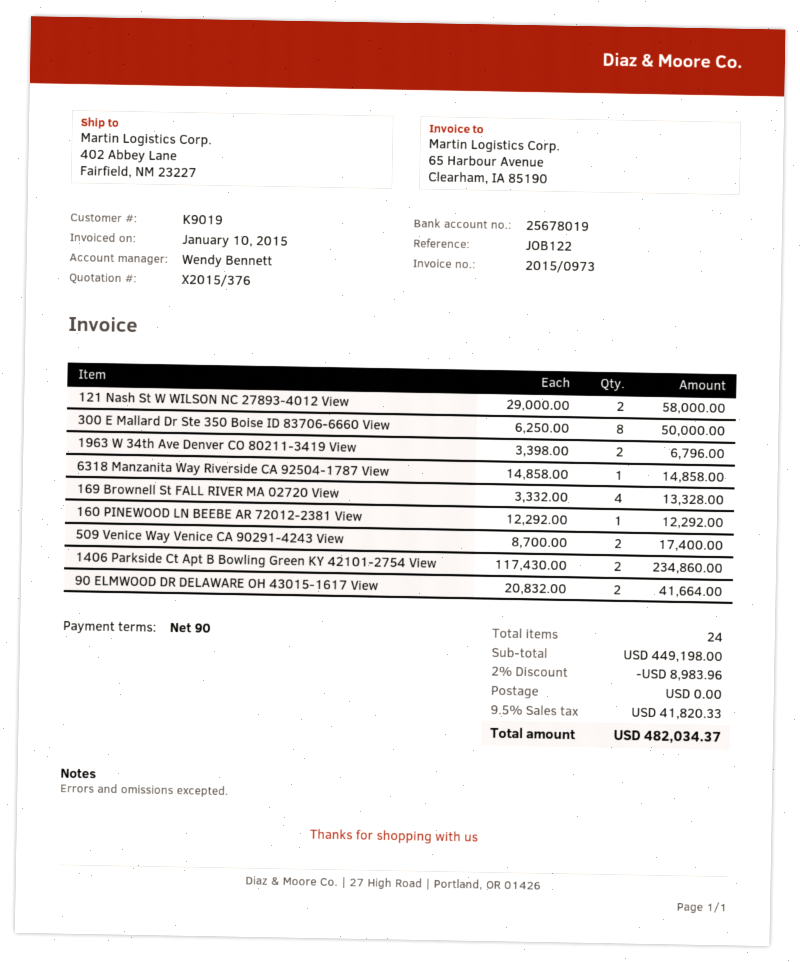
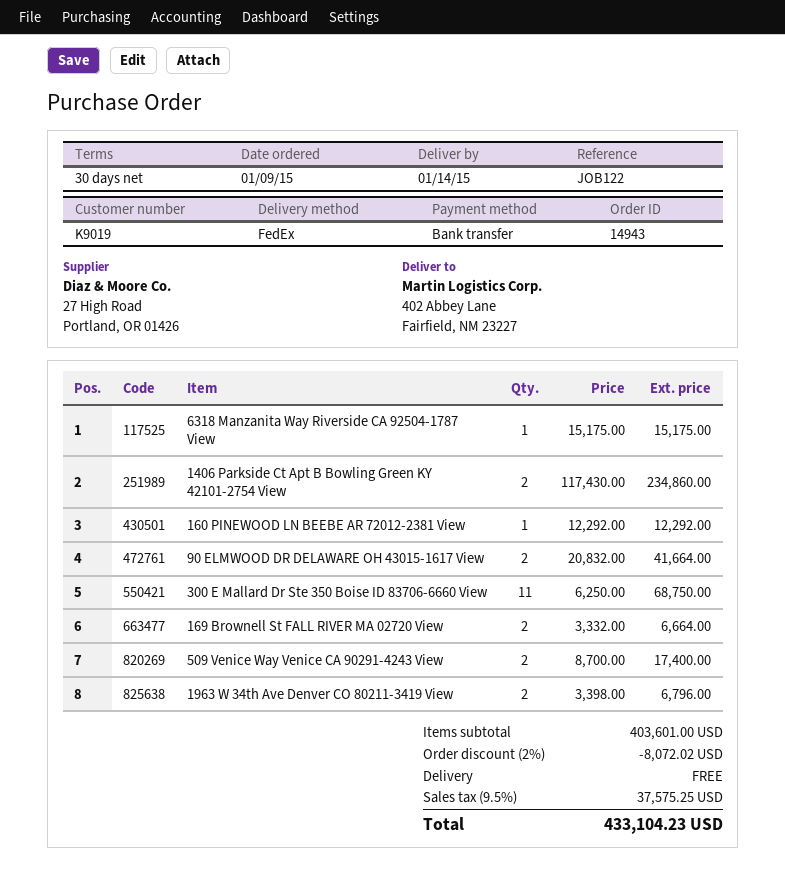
payment terms: 90 days -> 30 days
121 Nash St W WILSON NC 27893-4012 View: 2 x 29000.00 = 58000.00 -> none
300 E Mallard Dr Ste 350 Boise ID 83706-6660 View: 8 x 6250.00 = 50000.00 -> 11 x 6250.00 = 68750.00
6318 Manzanita Way Riverside CA 92504-1787 View: 1 x 14858.00 = 14858.00 -> 1 x 15175.00 = 15175.00
169 Brownell St FALL RIVER MA 02720 View: 4 x 3332.00 = 13328.00 -> 2 x 3332.00 = 6664.00
subtotal: 449198.00 -> 403601.00
discount: 2% = 8983.96 -> 2% = 8072.02
tax: 9.5% = 41820.33 -> 9.5% = 37575.25
total: 482034.37 -> 433104.23

